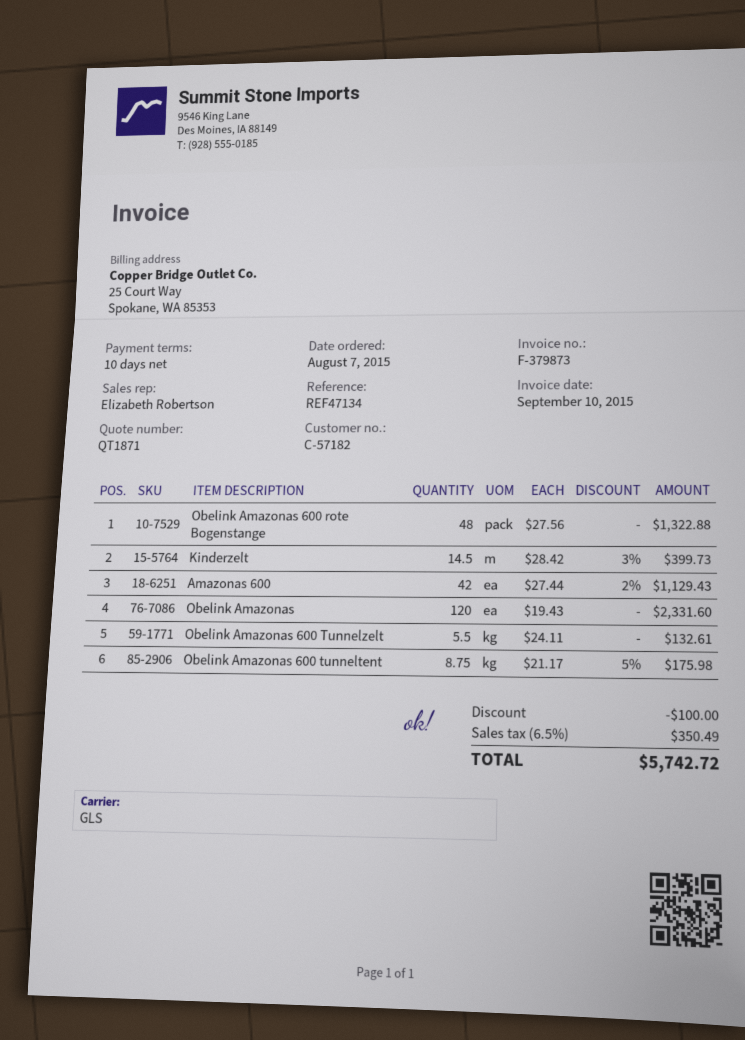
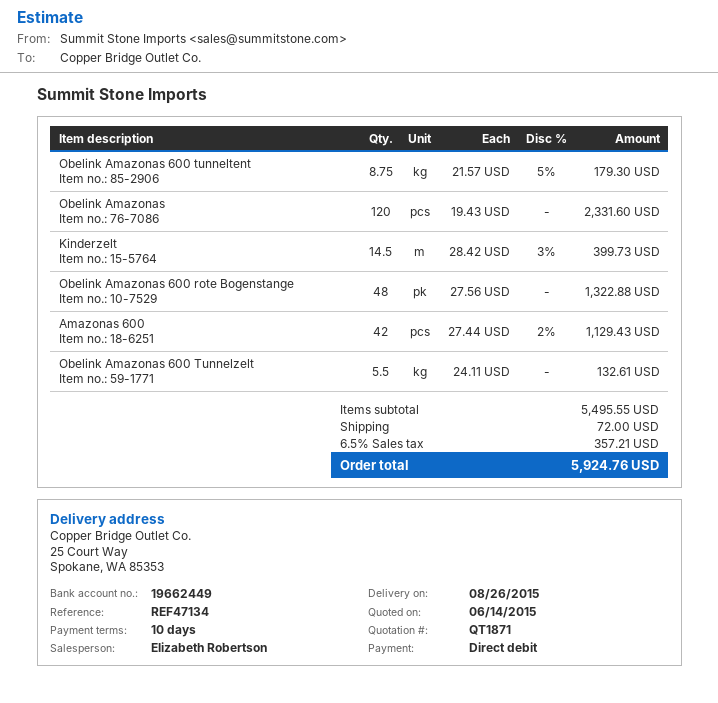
Obelink Amazonas 600 tunneltent: 8.75 x 21.17 - 5% = 175.98 -> 8.75 x 21.57 - 5% = 179.30
discount: 100.00 -> none
shipping: none -> 72.00
tax: 6.5% = 350.49 -> 6.5% = 357.21
total: 5742.72 -> 5924.76

